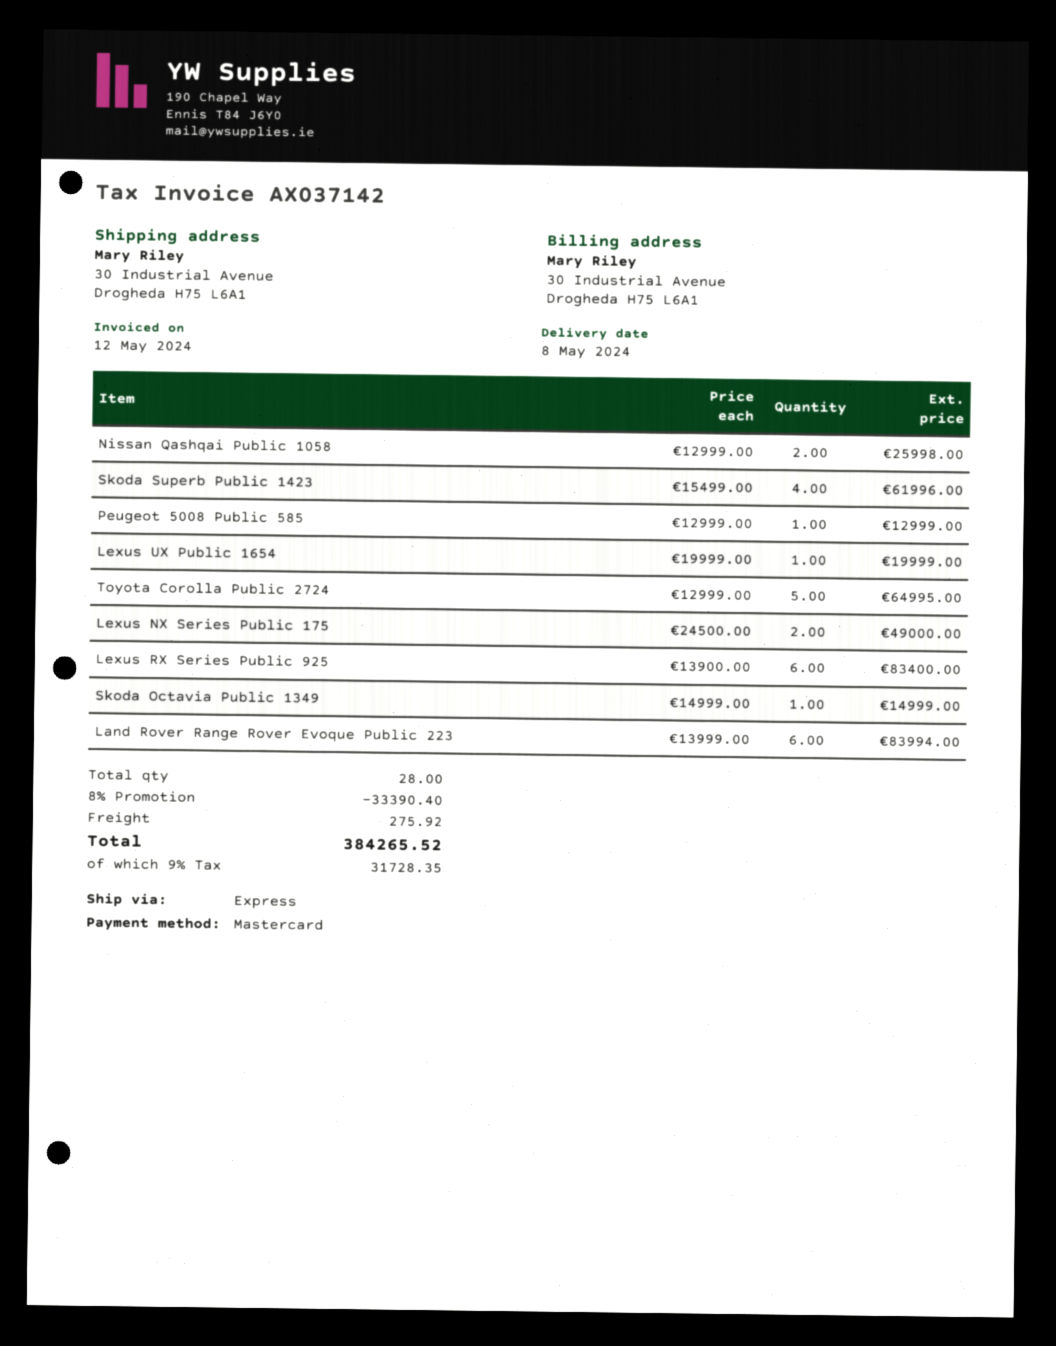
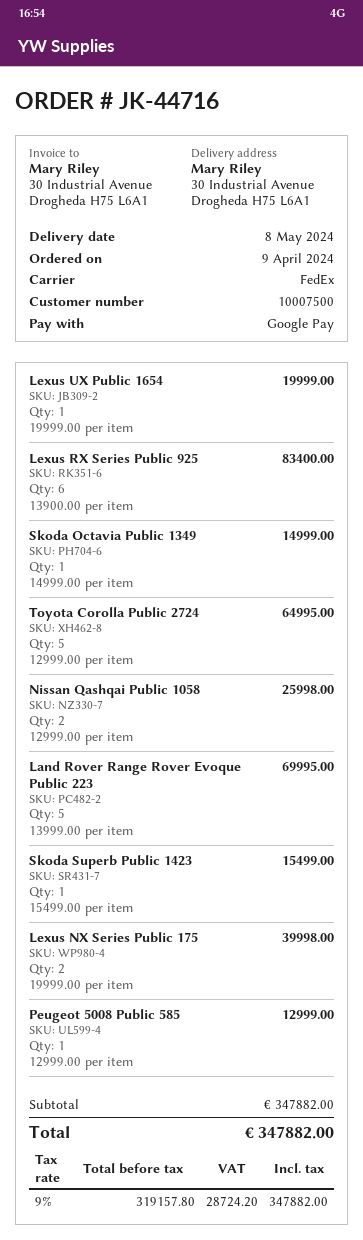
payment method: Mastercard -> Google Pay
shipping method: express -> FedEx
Skoda Superb Public 1423: 4 x 15499.00 = 61996.00 -> 1 x 15499.00 = 15499.00
Lexus NX Series Public 175: 2 x 24500.00 = 49000.00 -> 2 x 19999.00 = 39998.00
Land Rover Range Rover Evoque Public 223: 6 x 13999.00 = 83994.00 -> 5 x 13999.00 = 69995.00
discount: 8% = 33390.40 -> none
shipping: 275.92 -> none
tax: 9% = 31728.35 -> 9% = 28724.20
total: 384265.52 -> 347882.00

